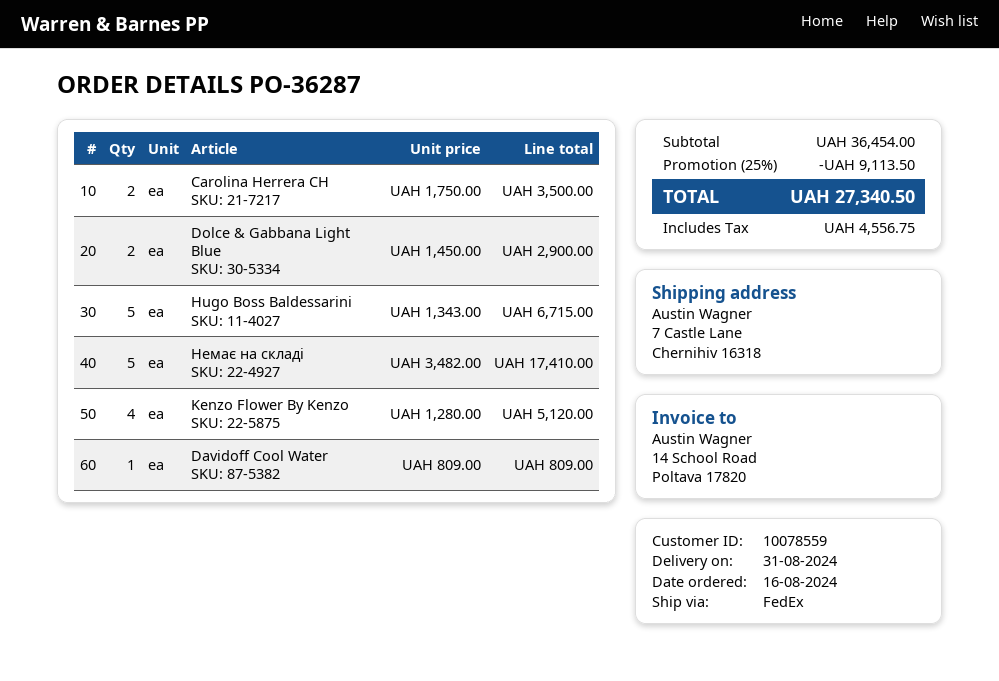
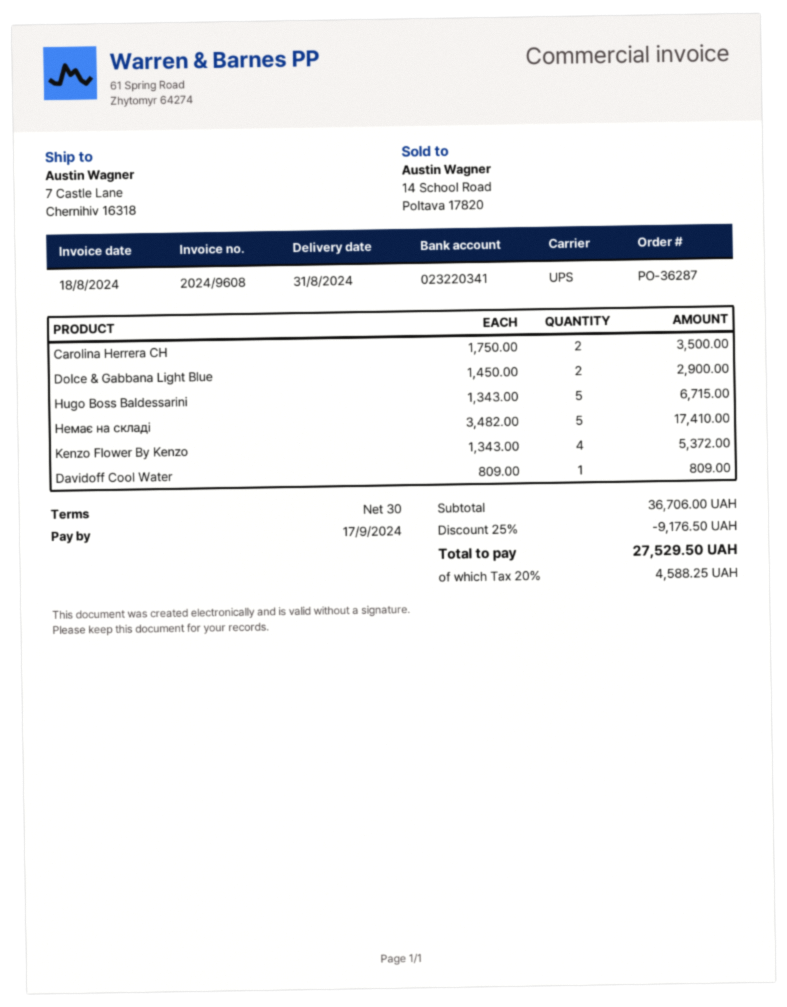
shipping method: FedEx -> UPS
Kenzo Flower By Kenzo: 4 x 1280.00 = 5120.00 -> 4 x 1343.00 = 5372.00
subtotal: 36454.00 -> 36706.00
discount: 25% = 9113.50 -> 25% = 9176.50
tax: 4556.75 -> 4588.25
total: 27340.50 -> 27529.50

